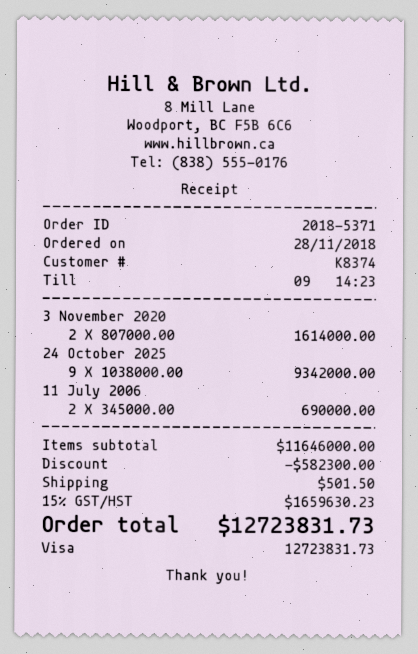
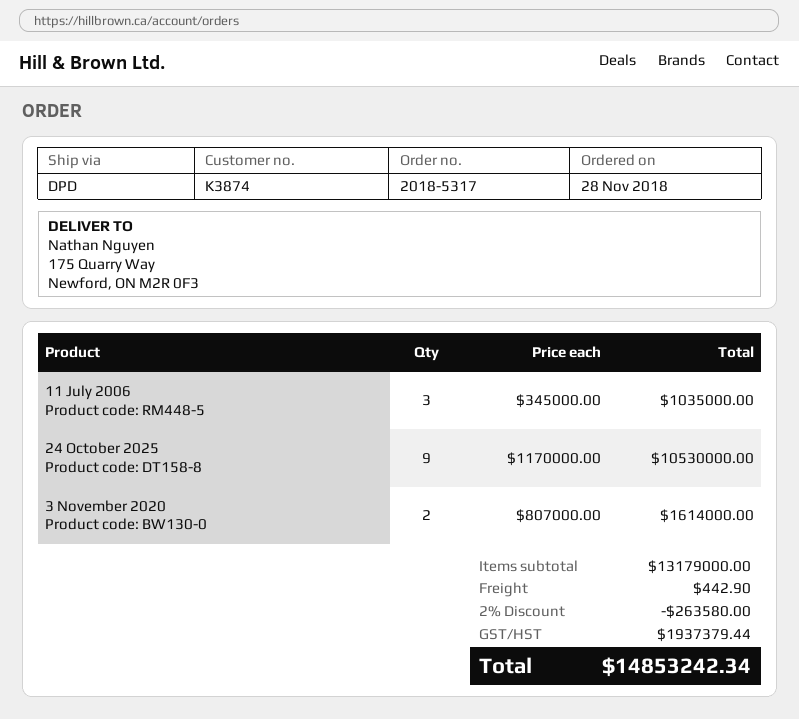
order number: 2018-5371 -> 2018-5317
customer number: K8374 -> K3874
24 October 2025: 9 x 1038000.00 = 9342000.00 -> 9 x 1170000.00 = 10530000.00
11 July 2006: 2 x 345000.00 = 690000.00 -> 3 x 345000.00 = 1035000.00
subtotal: 11646000.00 -> 13179000.00
discount: 582300.00 -> 263580.00
shipping: 501.50 -> 442.90
tax: 1659630.23 -> 1937379.44
total: 12723831.73 -> 14853242.34

